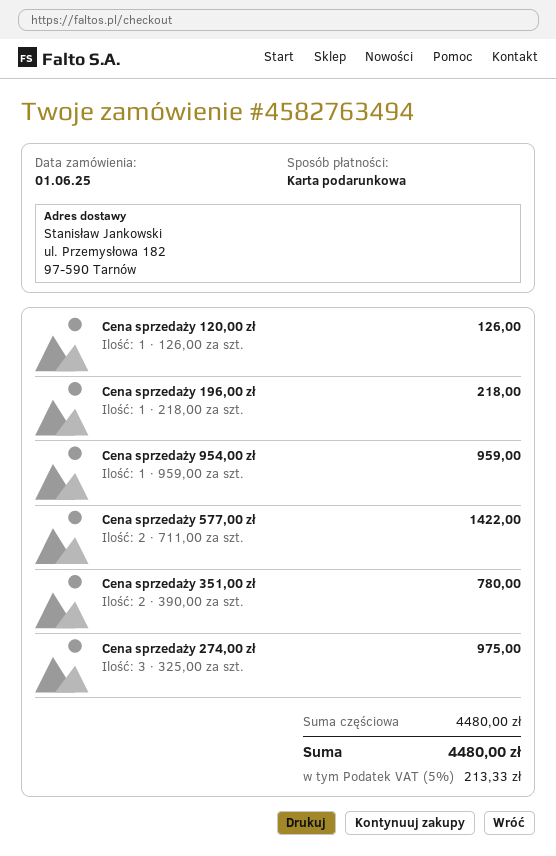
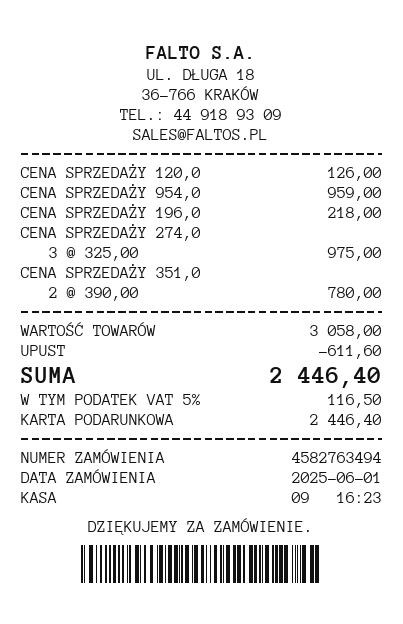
Cena sprzedaży 577,00 zł: 2 x 711.00 = 1422.00 -> none
subtotal: 4480.00 -> 3058.00
discount: none -> 611.60
tax: 5% = 213.33 -> 5% = 116.50
total: 4480.00 -> 2446.40

